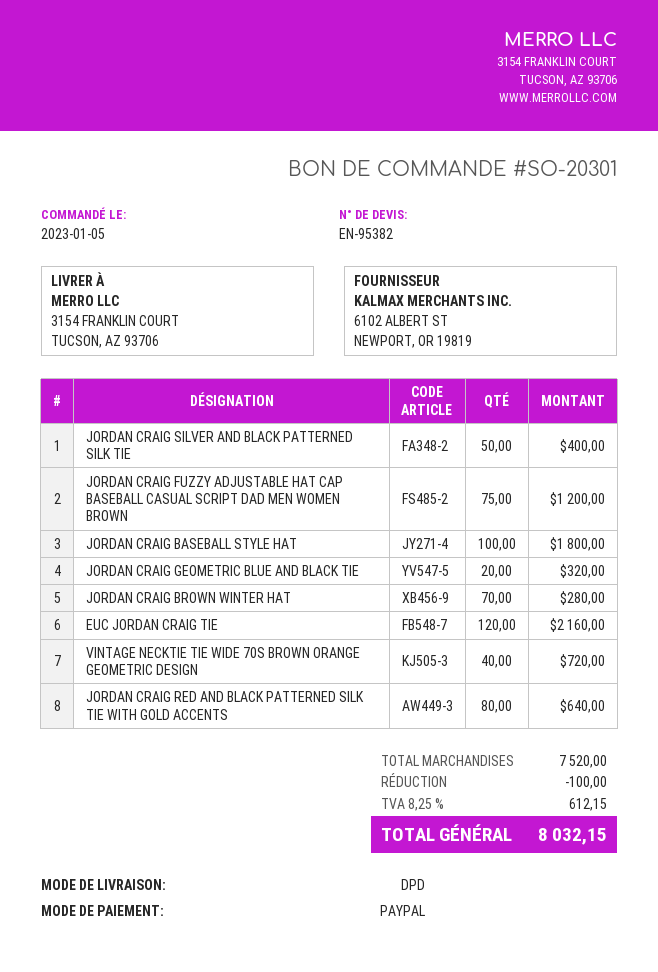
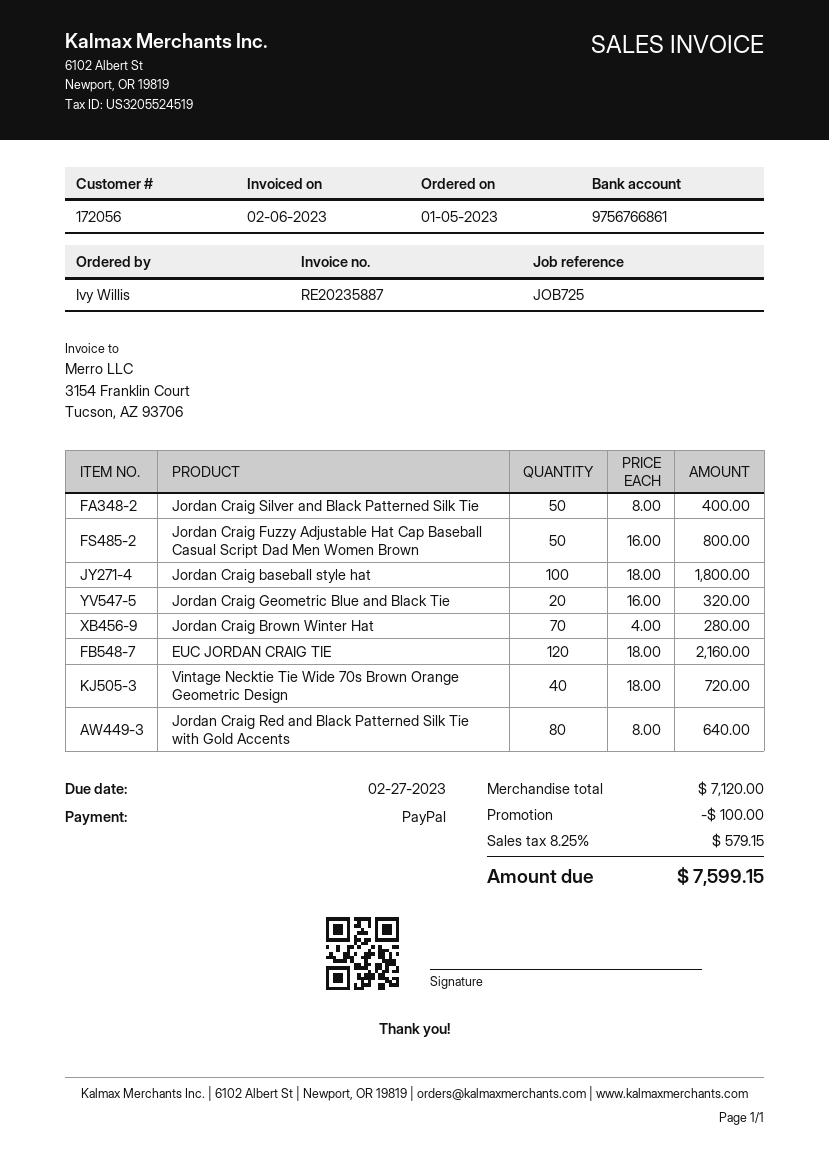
JORDAN CRAIG FUZZY ADJUSTABLE HAT CAP BASEBALL CASUAL SCRIPT DAD MEN WOMEN BROWN: 75 for 1200.00 -> 50 for 800.00
subtotal: 7520.00 -> 7120.00
tax: 8.25% = 612.15 -> 8.25% = 579.15
total: 8032.15 -> 7599.15

